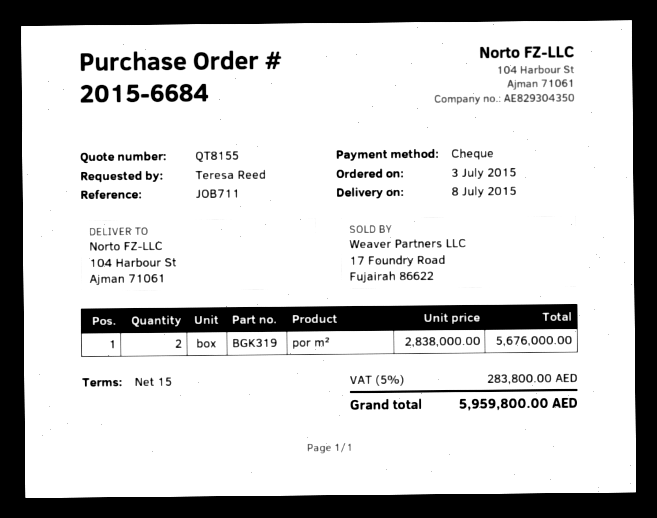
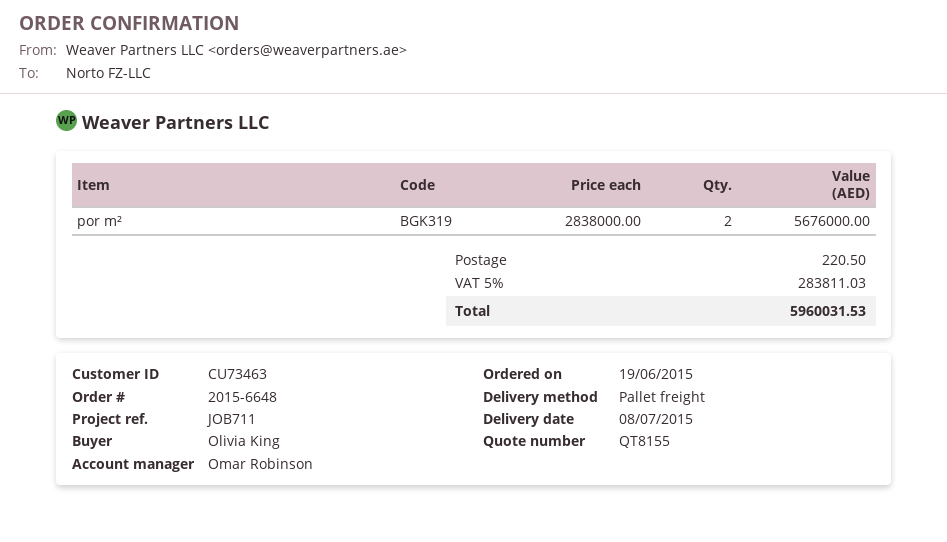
order number: 2015-6684 -> 2015-6648
order date: 2015-07-03 -> 2015-06-19
ordered by: Teresa Reed -> Olivia King
shipping: none -> 220.50
tax: 5% = 283800.00 -> 5% = 283811.03
total: 5959800.00 -> 5960031.53

